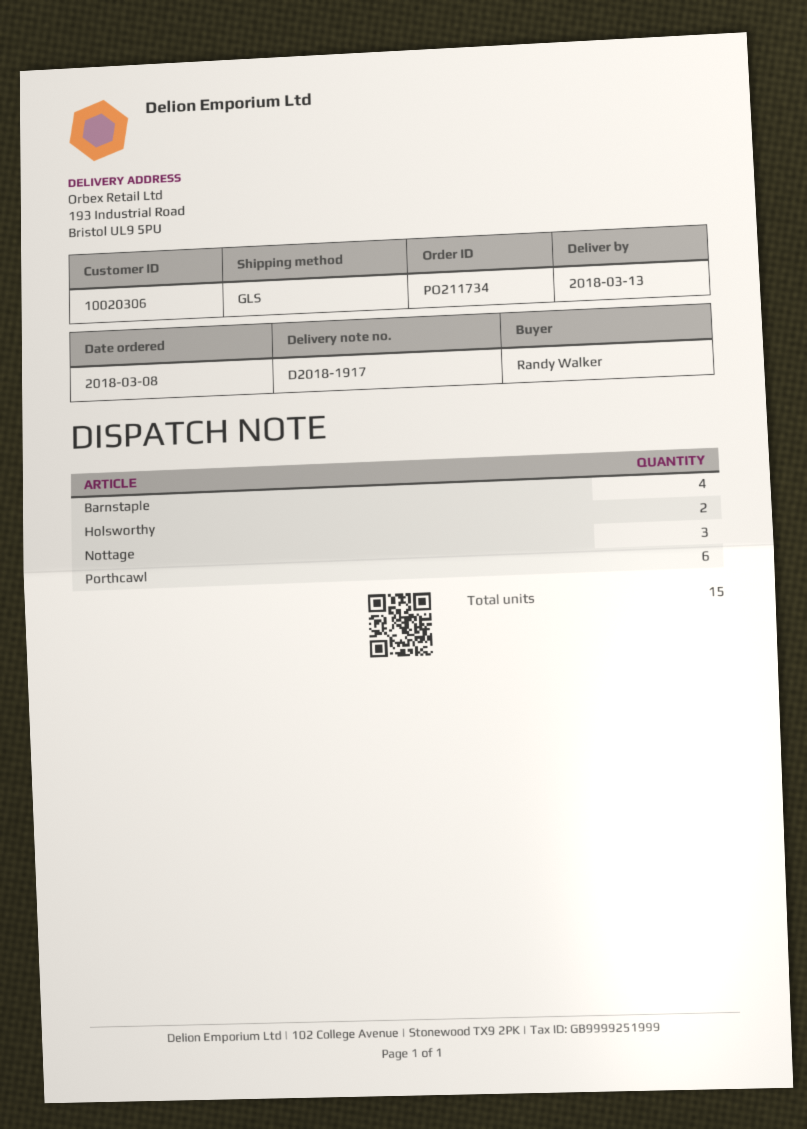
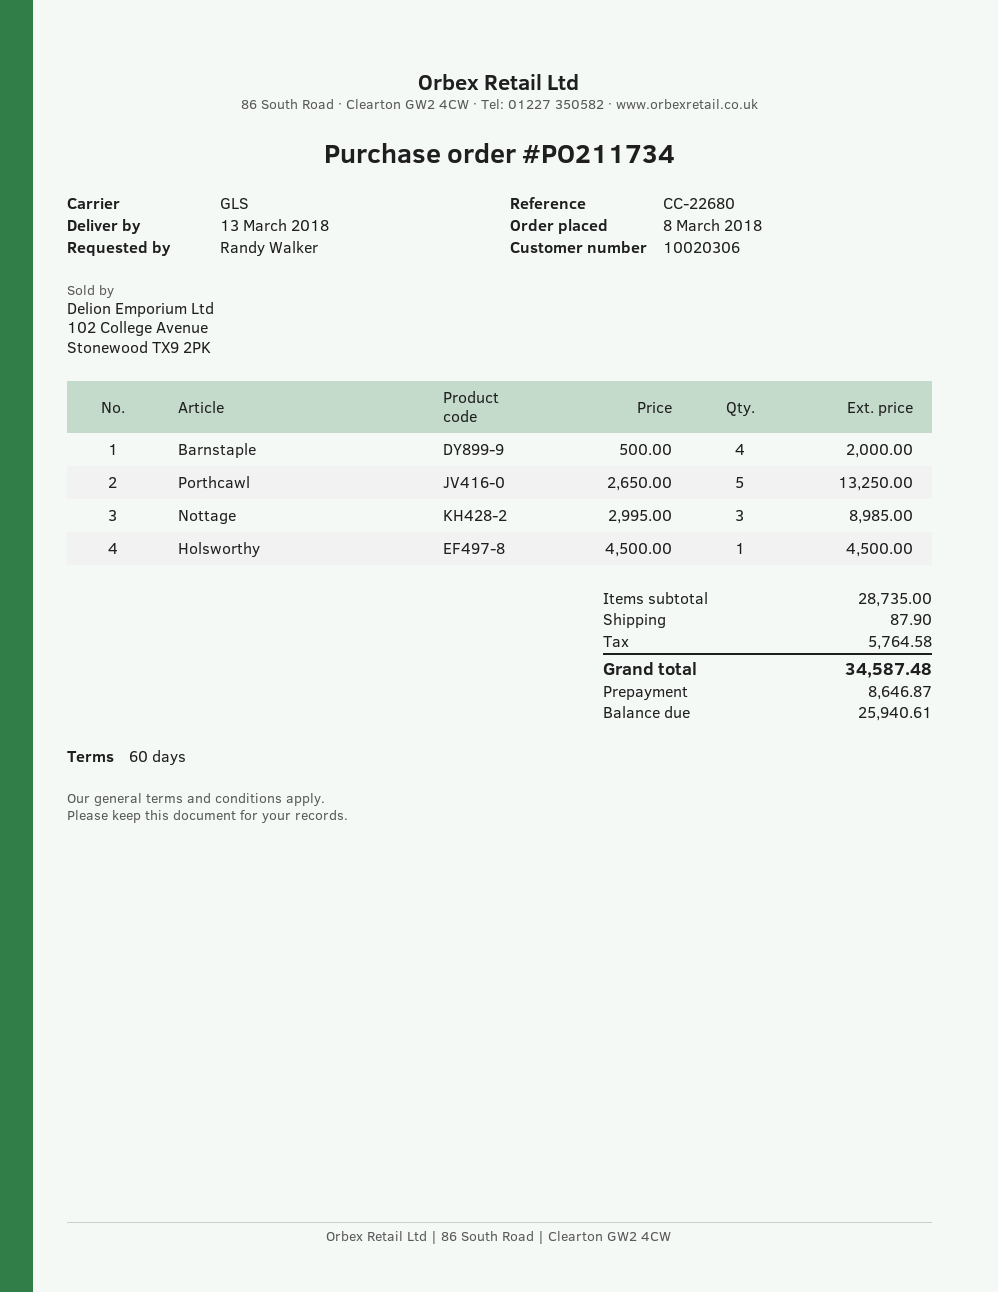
Holsworthy: 2 -> 1
Porthcawl: 6 -> 5

